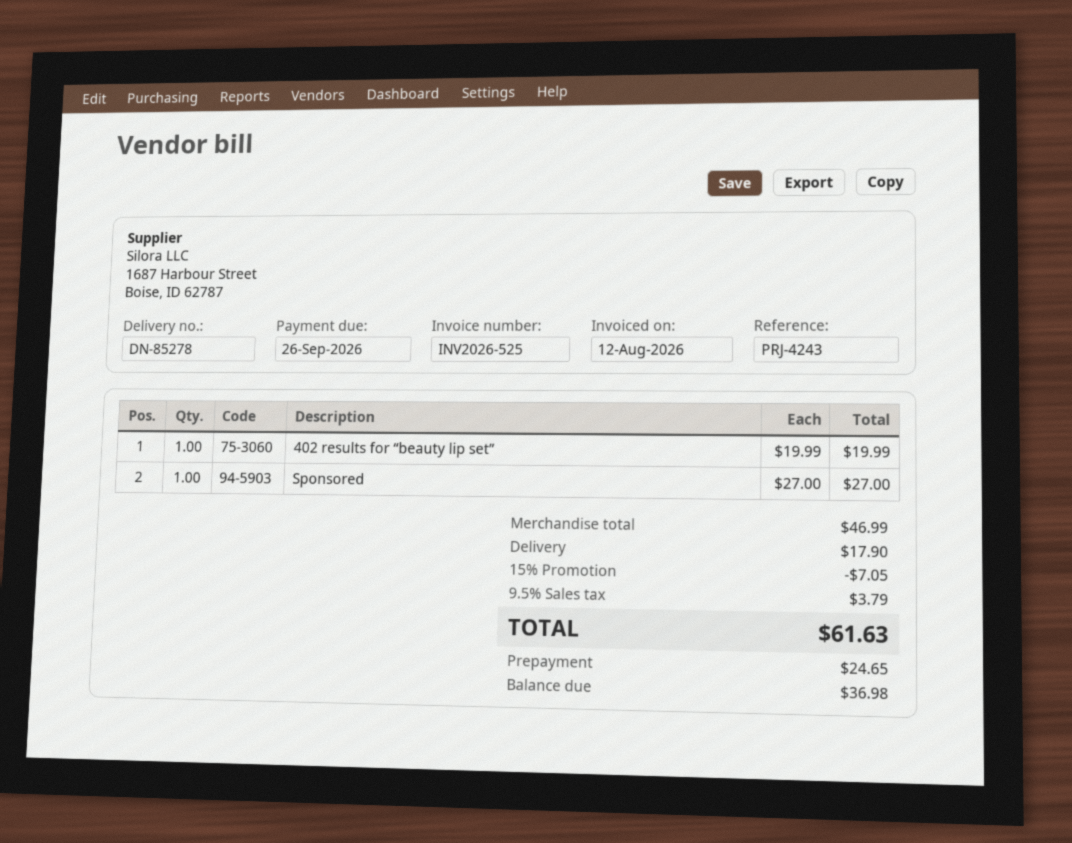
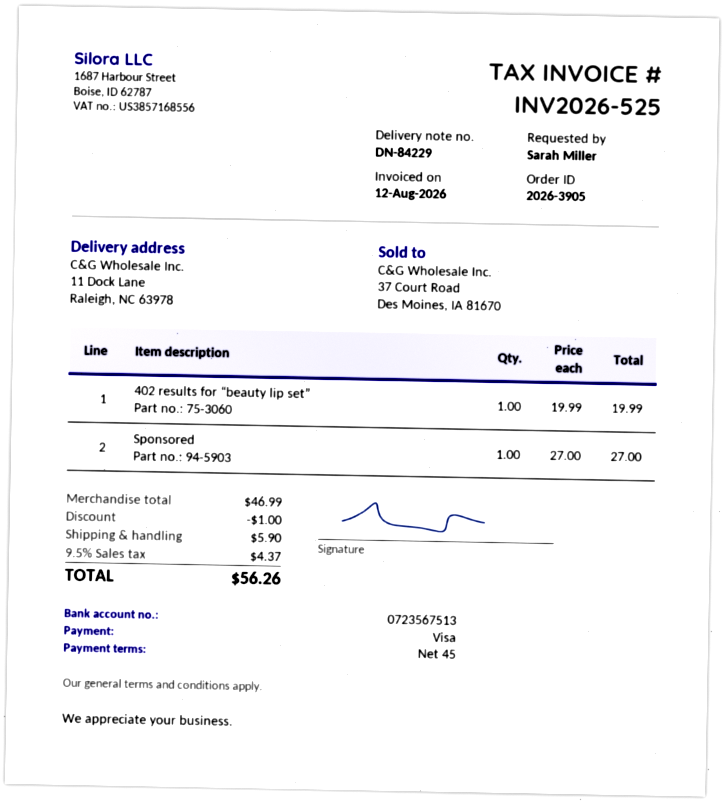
delivery note number: DN-85278 -> DN-84229
discount: 7.05 -> 1.00
shipping: 17.90 -> 5.90
tax: 9.5% = 3.79 -> 9.5% = 4.37
total: 61.63 -> 56.26

